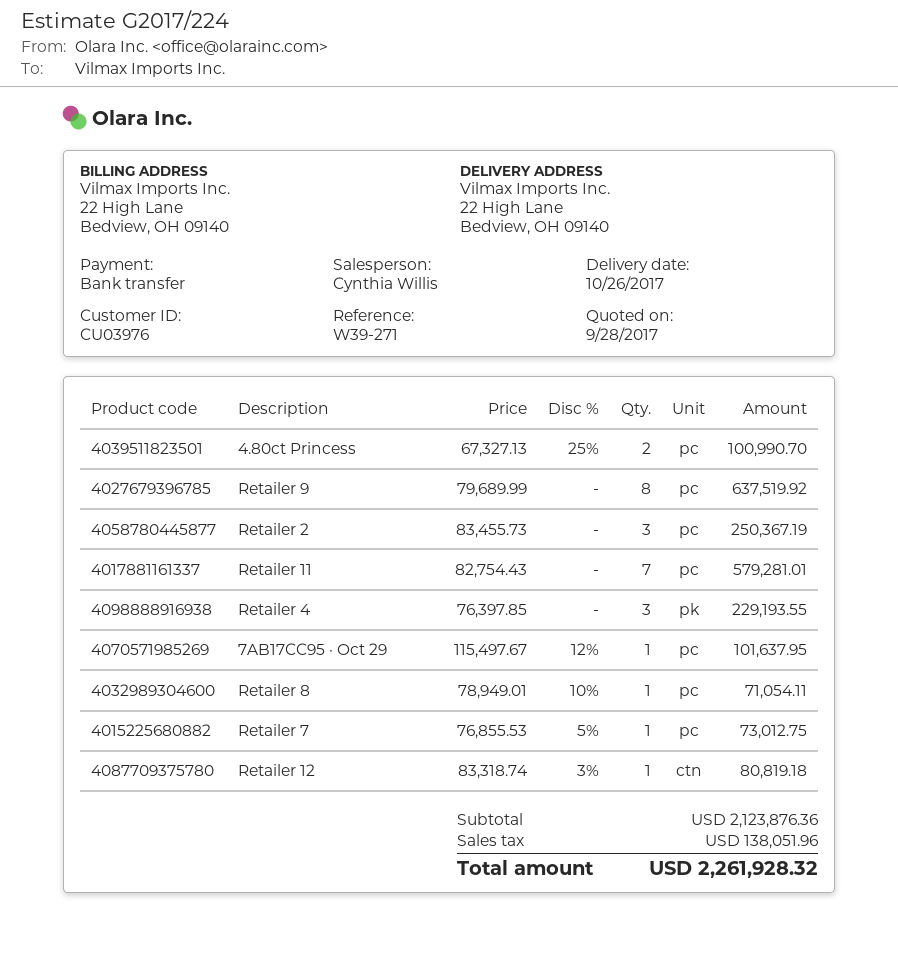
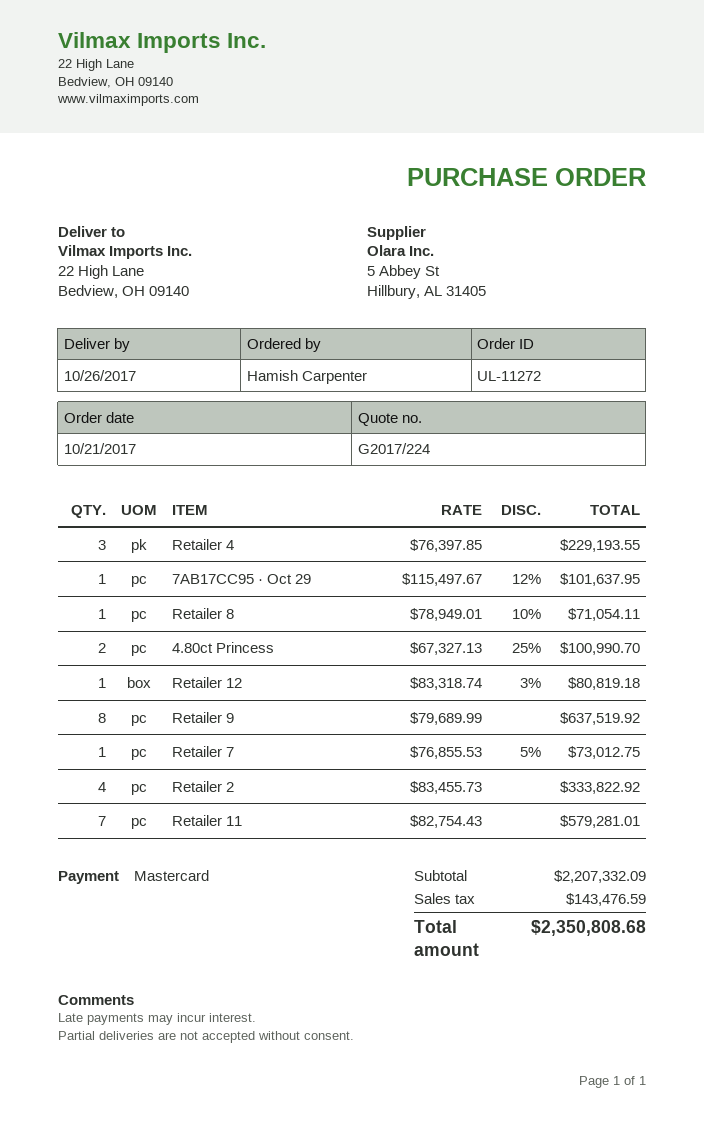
payment method: bank transfer -> Mastercard
Retailer 2: 3 x 83455.73 = 250367.19 -> 4 x 83455.73 = 333822.92
subtotal: 2123876.36 -> 2207332.09
tax: 138051.96 -> 143476.59
total: 2261928.32 -> 2350808.68

